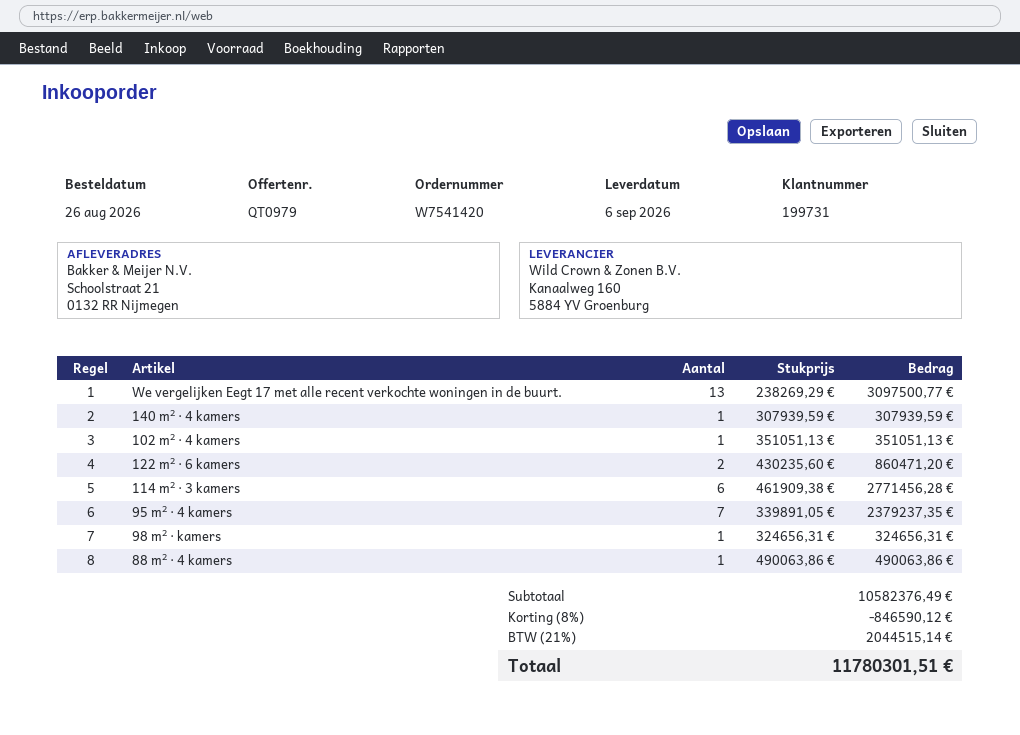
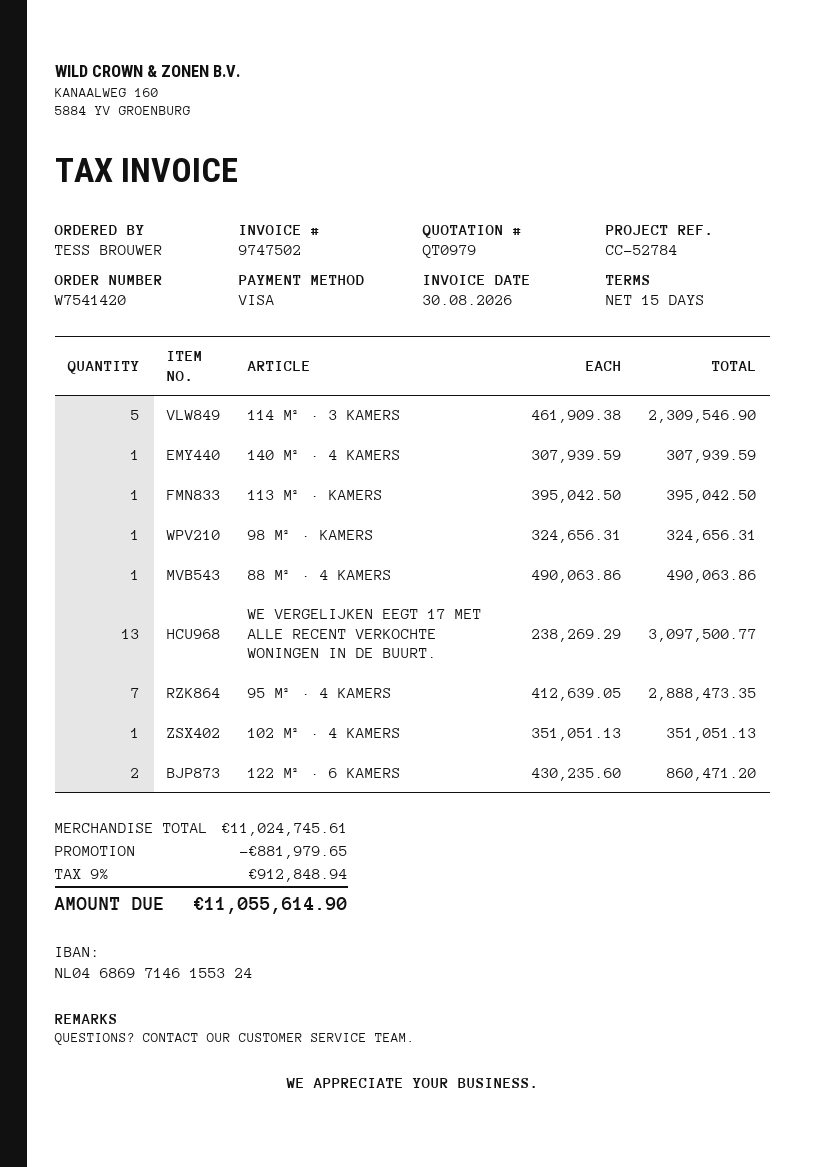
114 m² · 3 kamers: 6 x 461909.38 = 2771456.28 -> 5 x 461909.38 = 2309546.90
95 m² · 4 kamers: 7 x 339891.05 = 2379237.35 -> 7 x 412639.05 = 2888473.35
113 M² · KAMERS: none -> 1 x 395042.50 = 395042.50
subtotal: 10582376.49 -> 11024745.61
discount: 846590.12 -> 881979.65
tax: 21% = 2044515.14 -> 9% = 912848.94
total: 11780301.51 -> 11055614.90

